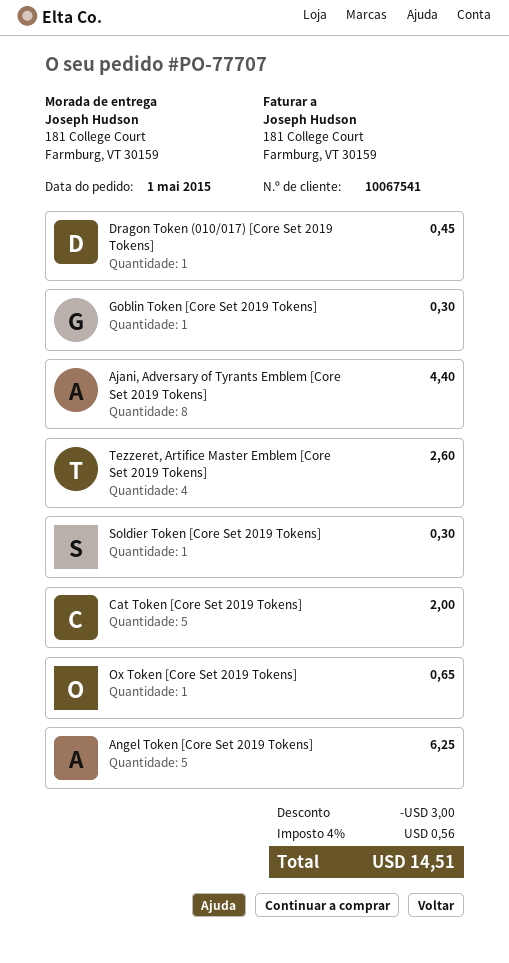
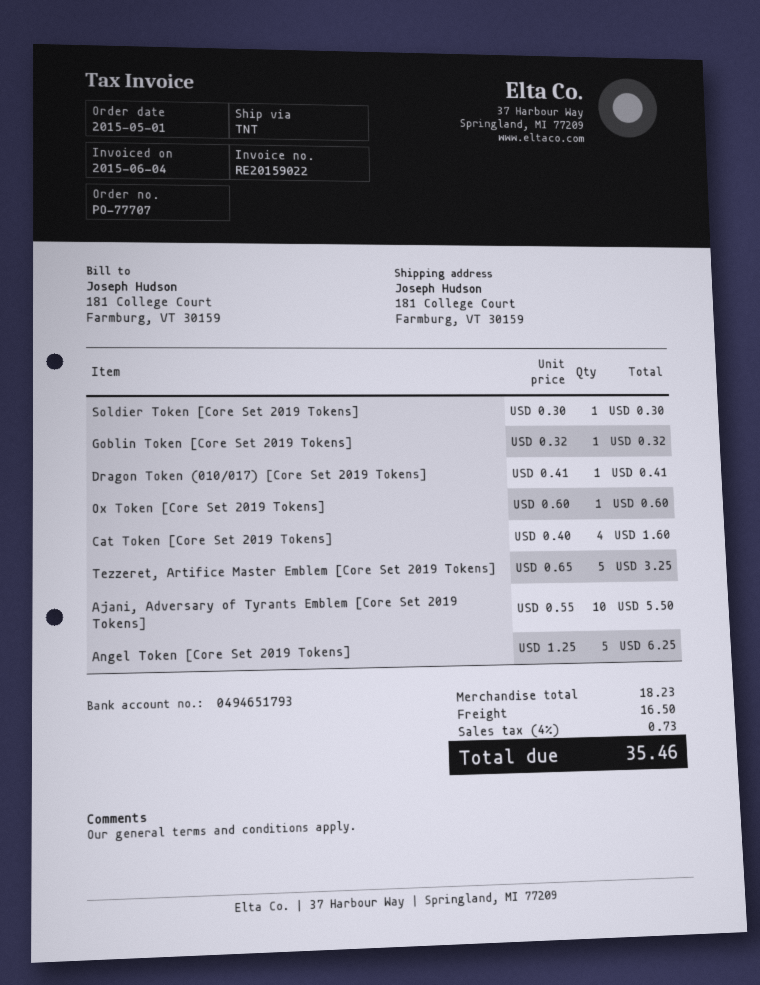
Dragon Token (010/017) [Core Set 2019 Tokens]: 1 for 0.45 -> 1 for 0.41
Goblin Token [Core Set 2019 Tokens]: 1 for 0.30 -> 1 for 0.32
Ajani, Adversary of Tyrants Emblem [Core Set 2019 Tokens]: 8 for 4.40 -> 10 for 5.50
Tezzeret, Artifice Master Emblem [Core Set 2019 Tokens]: 4 for 2.60 -> 5 for 3.25
Cat Token [Core Set 2019 Tokens]: 5 for 2.00 -> 4 for 1.60
Ox Token [Core Set 2019 Tokens]: 1 for 0.65 -> 1 for 0.60
discount: 3.00 -> none
shipping: none -> 16.50
tax: 4% = 0.56 -> 4% = 0.73
total: 14.51 -> 35.46

